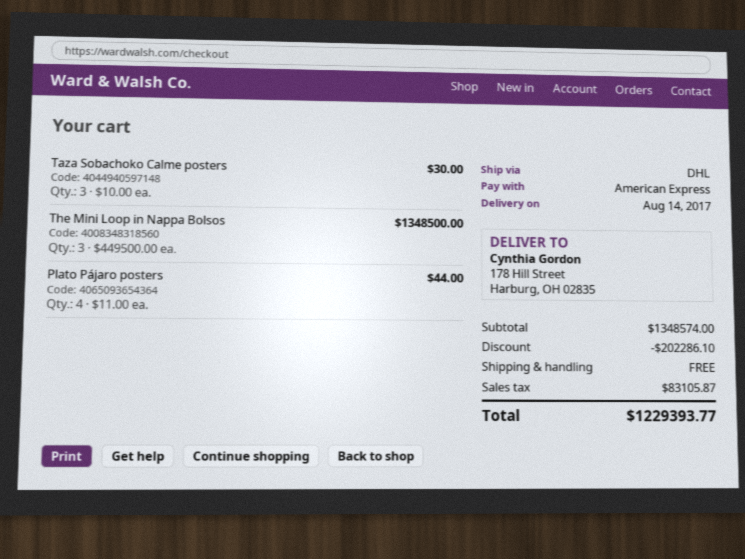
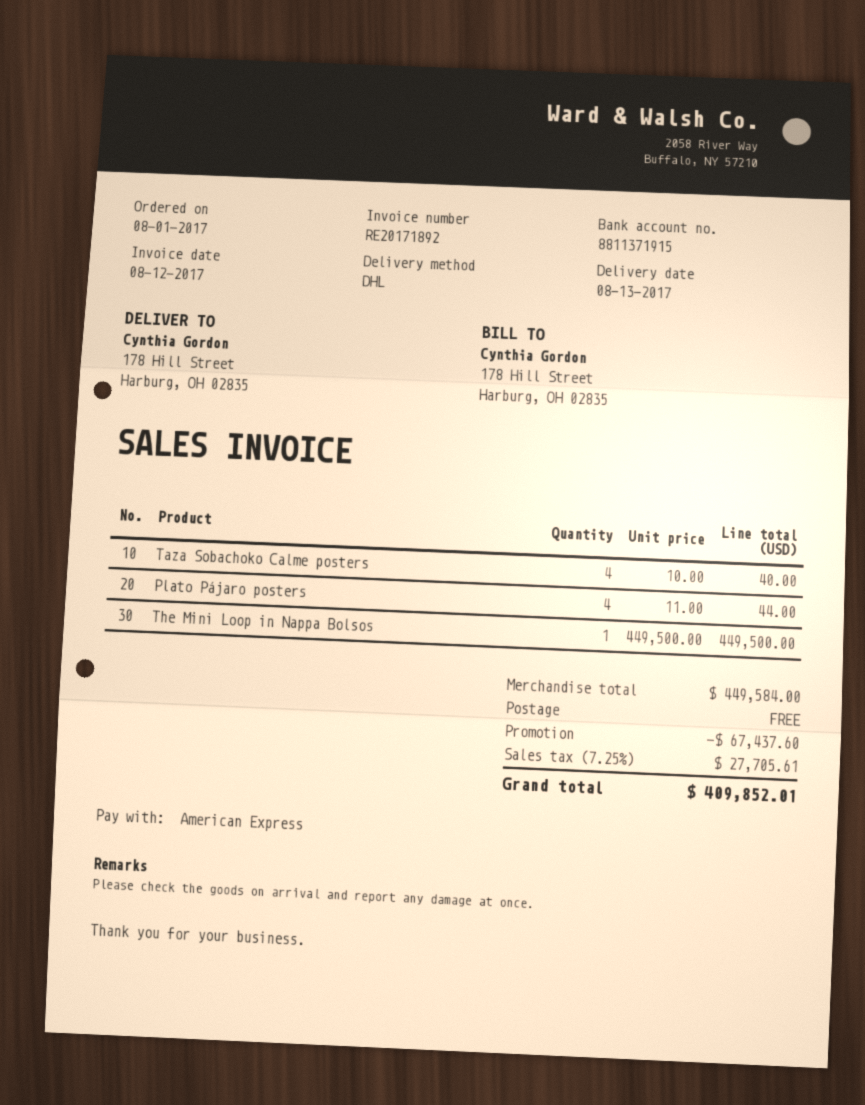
delivery date: 2017-08-14 -> 2017-08-13
Taza Sobachoko Calme posters: 3 x 10.00 = 30.00 -> 4 x 10.00 = 40.00
The Mini Loop in Nappa Bolsos: 3 x 449500.00 = 1348500.00 -> 1 x 449500.00 = 449500.00
subtotal: 1348574.00 -> 449584.00
discount: 202286.10 -> 67437.60
tax: 83105.87 -> 27705.61
total: 1229393.77 -> 409852.01

